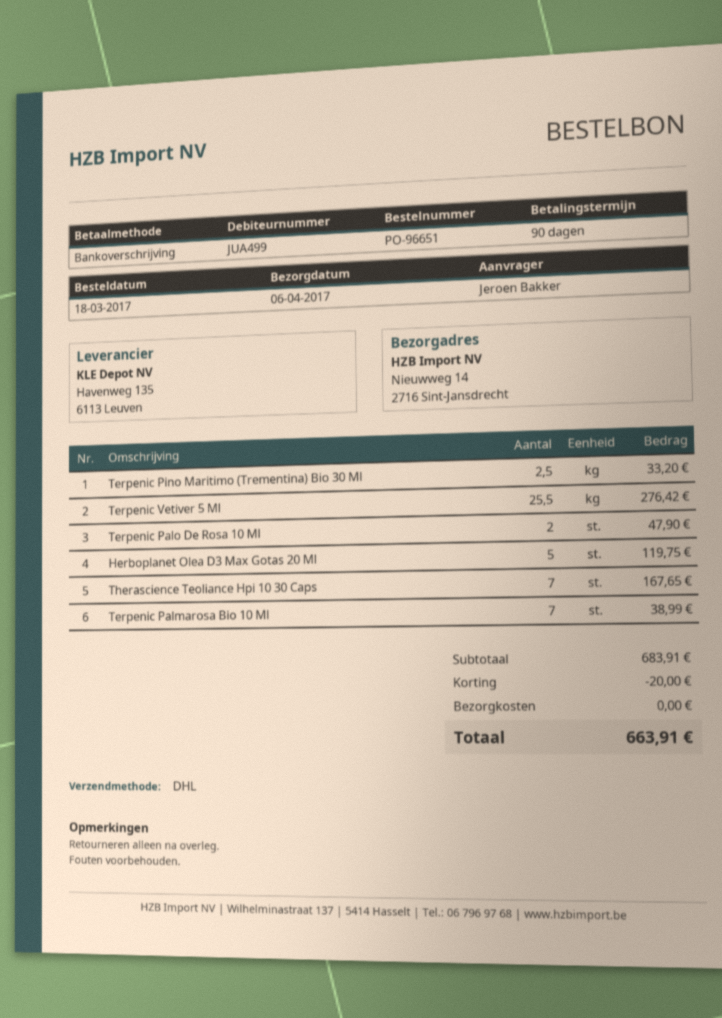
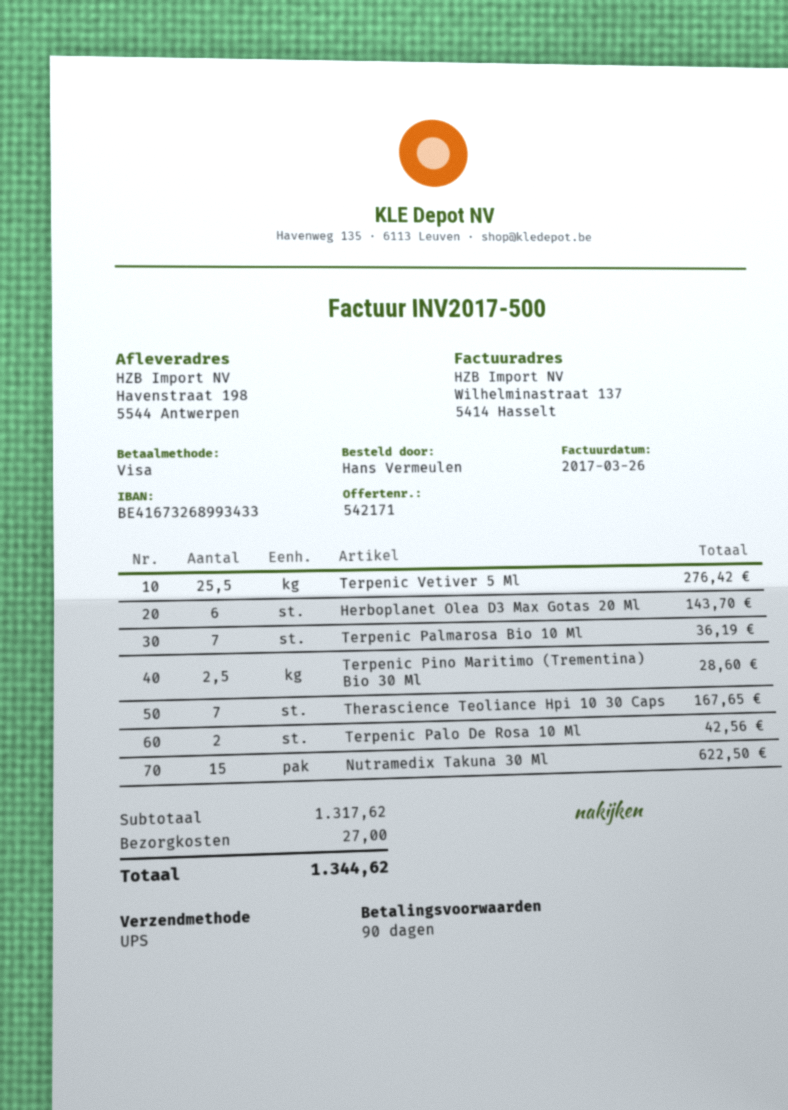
ordered by: Jeroen Bakker -> Hans Vermeulen
payment method: bank transfer -> Visa
shipping method: DHL -> UPS
ship to: Nieuwweg 14, 2716 Sint-Jansdrecht -> Havenstraat 198, 5544 Antwerpen
Terpenic Pino Maritimo (Trementina) Bio 30 Ml: 2.5 for 33.20 -> 2.5 for 28.60
Terpenic Palo De Rosa 10 Ml: 2 for 47.90 -> 2 for 42.56
Herboplanet Olea D3 Max Gotas 20 Ml: 5 for 119.75 -> 6 for 143.70
Terpenic Palmarosa Bio 10 Ml: 7 for 38.99 -> 7 for 36.19
Nutramedix Takuna 30 Ml: none -> 15 for 622.50
subtotal: 683.91 -> 1317.62
discount: 20.00 -> none
shipping: 0.00 -> 27.00
total: 663.91 -> 1344.62

